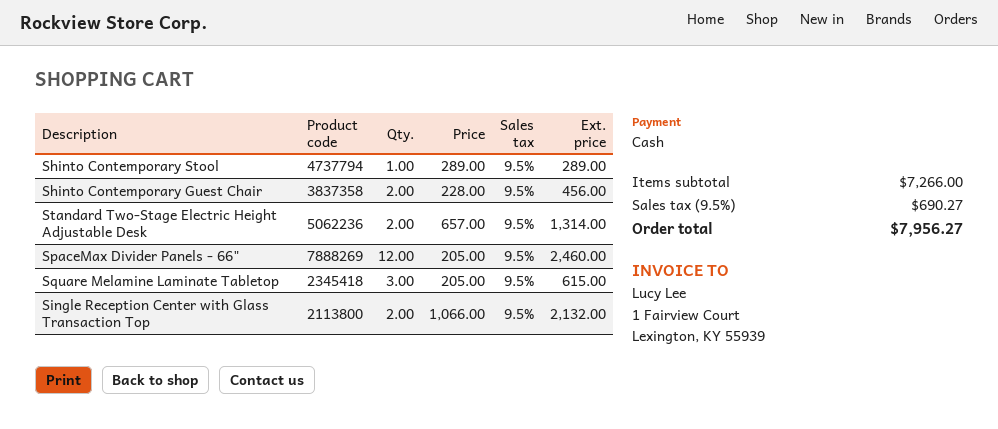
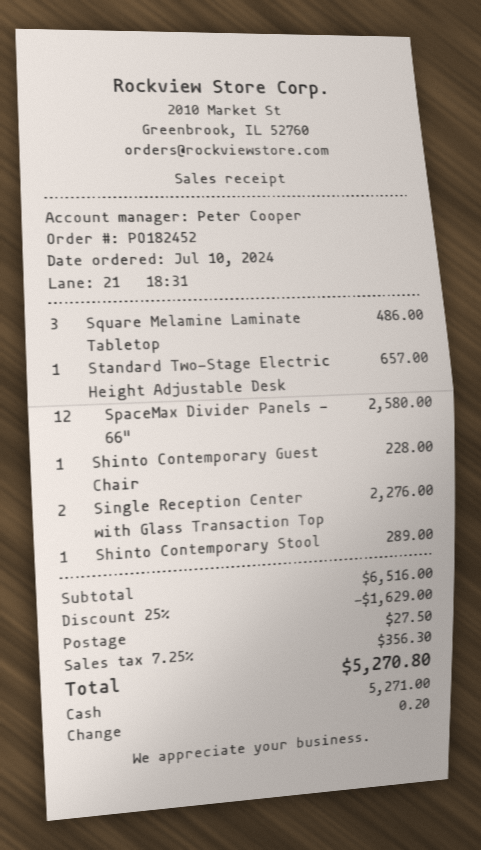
Shinto Contemporary Guest Chair: 2 for 456.00 -> 1 for 228.00
Standard Two-Stage Electric Height Adjustable Desk: 2 for 1314.00 -> 1 for 657.00
SpaceMax Divider Panels - 66": 12 for 2460.00 -> 12 for 2580.00
Square Melamine Laminate Tabletop: 3 for 615.00 -> 3 for 486.00
Single Reception Center with Glass Transaction Top: 2 for 2132.00 -> 2 for 2276.00
subtotal: 7266.00 -> 6516.00
discount: none -> 25% = 1629.00
shipping: none -> 27.50
tax: 9.5% = 690.27 -> 7.25% = 356.30
total: 7956.27 -> 5270.80

